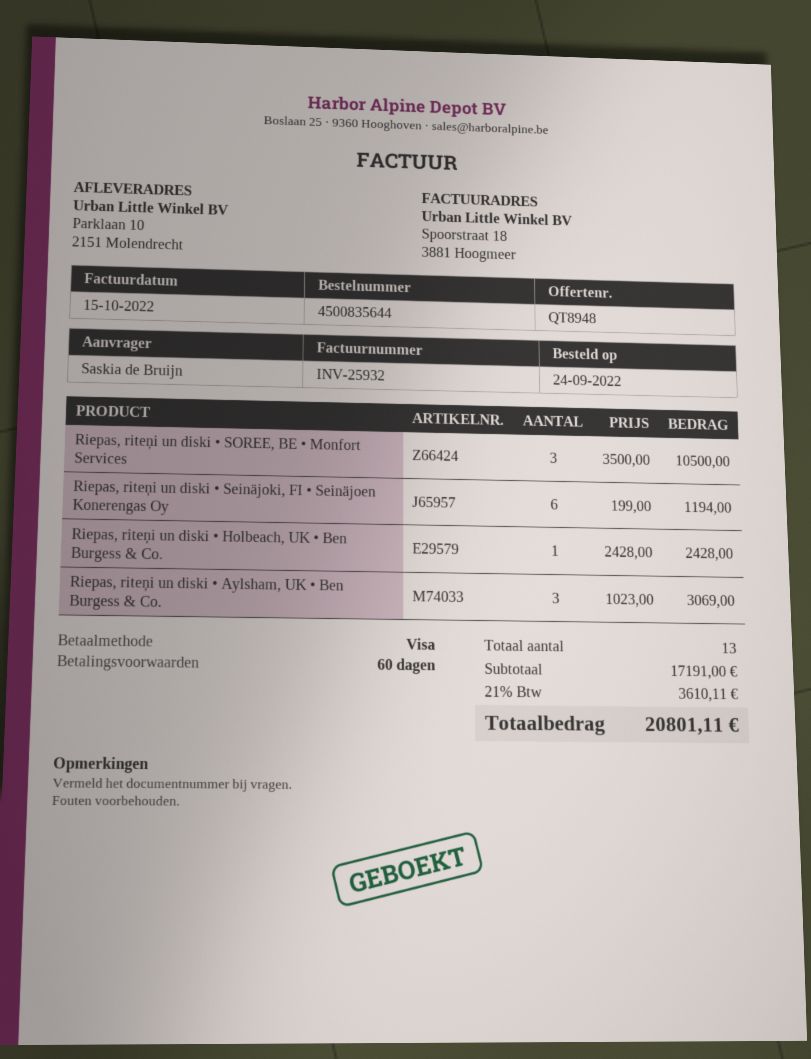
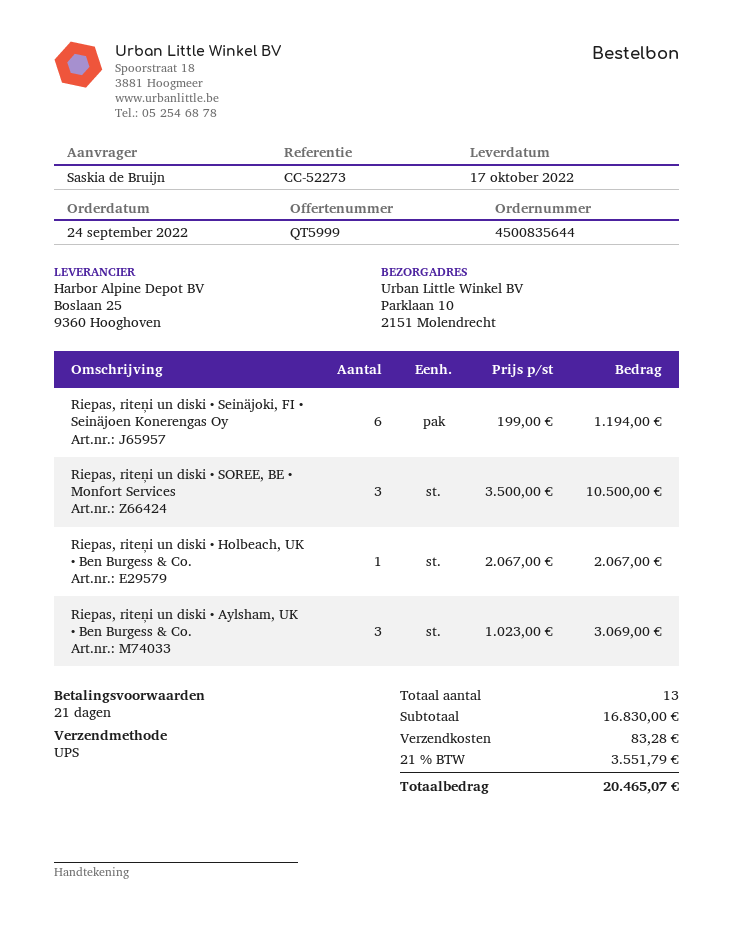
quote number: QT8948 -> QT5999
payment terms: 60 days -> 21 days
Riepas, riteņi un diski • Holbeach, UK • Ben Burgess & Co.: 1 x 2428.00 = 2428.00 -> 1 x 2067.00 = 2067.00
subtotal: 17191.00 -> 16830.00
shipping: none -> 83.28
tax: 21% = 3610.11 -> 21% = 3551.79
total: 20801.11 -> 20465.07

